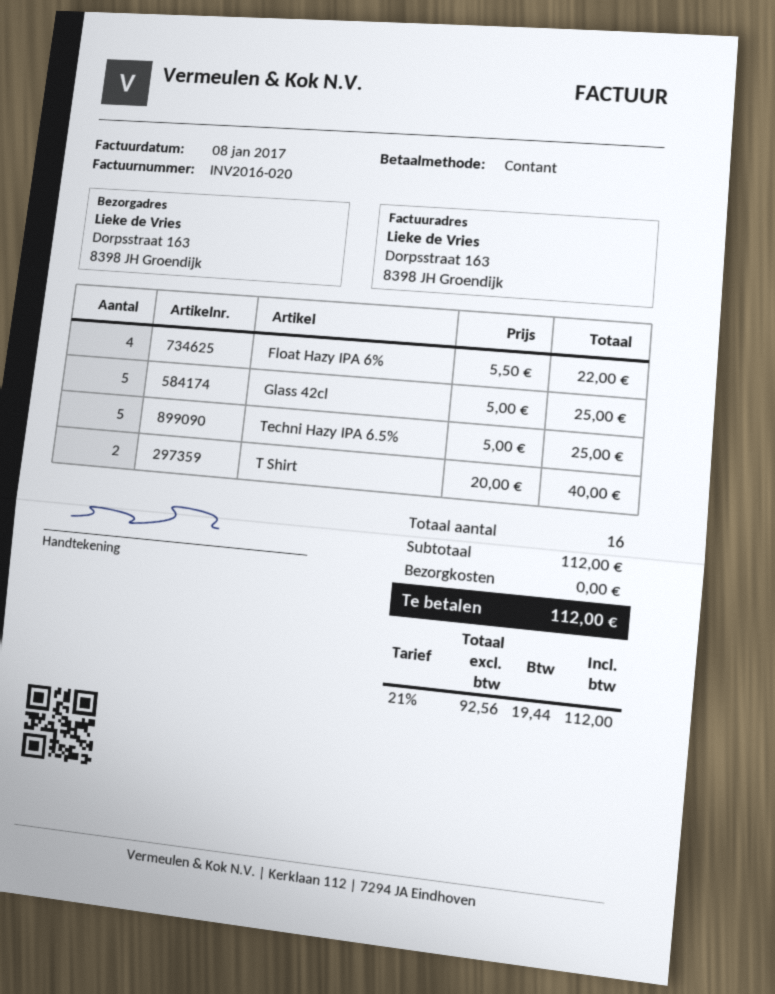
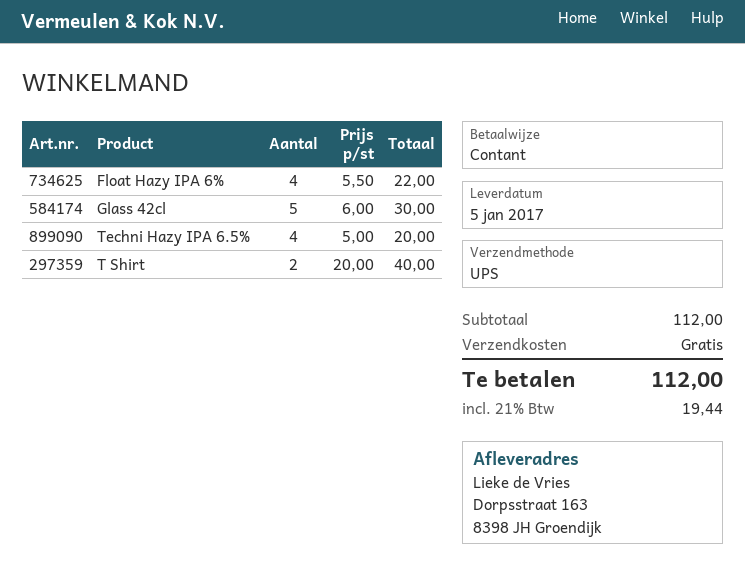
Glass 42cl: 5 x 5.00 = 25.00 -> 5 x 6.00 = 30.00
Techni Hazy IPA 6.5%: 5 x 5.00 = 25.00 -> 4 x 5.00 = 20.00

